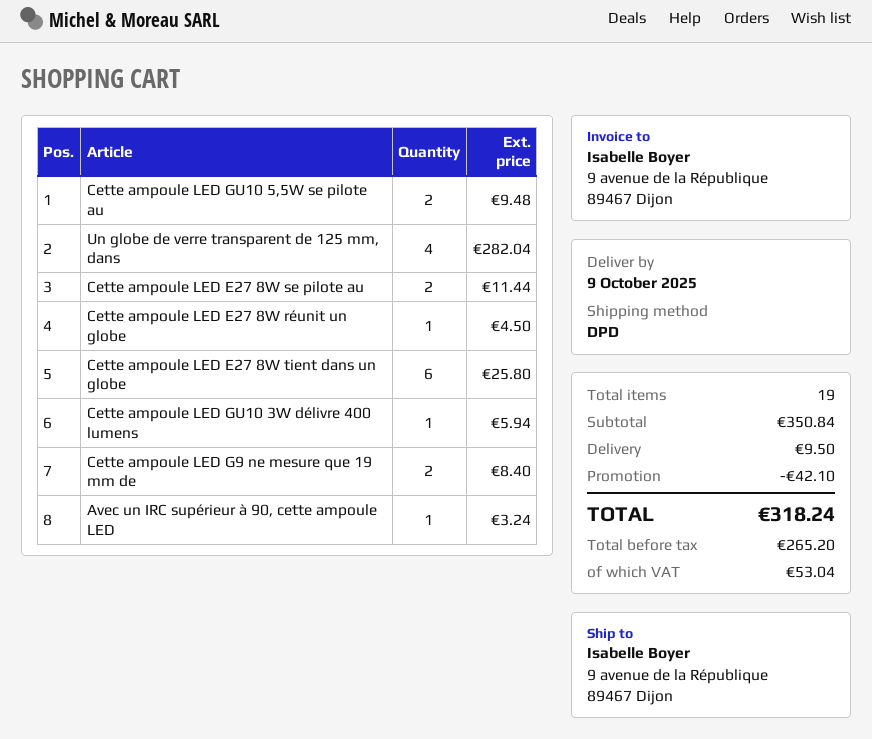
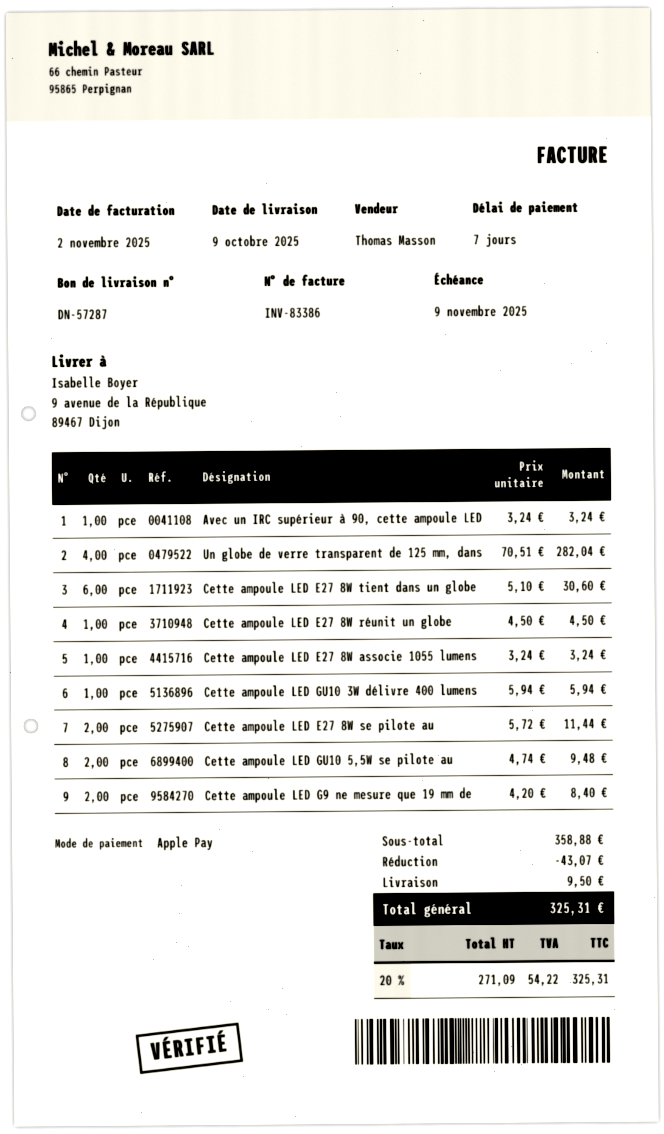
Cette ampoule LED E27 8W tient dans un globe: 6 for 25.80 -> 6 for 30.60
Cette ampoule LED E27 8W associe 1055 lumens: none -> 1 for 3.24
subtotal: 350.84 -> 358.88
discount: 42.10 -> 43.07
net: 265.20 -> 271.09
tax: 53.04 -> 54.22
total: 318.24 -> 325.31

